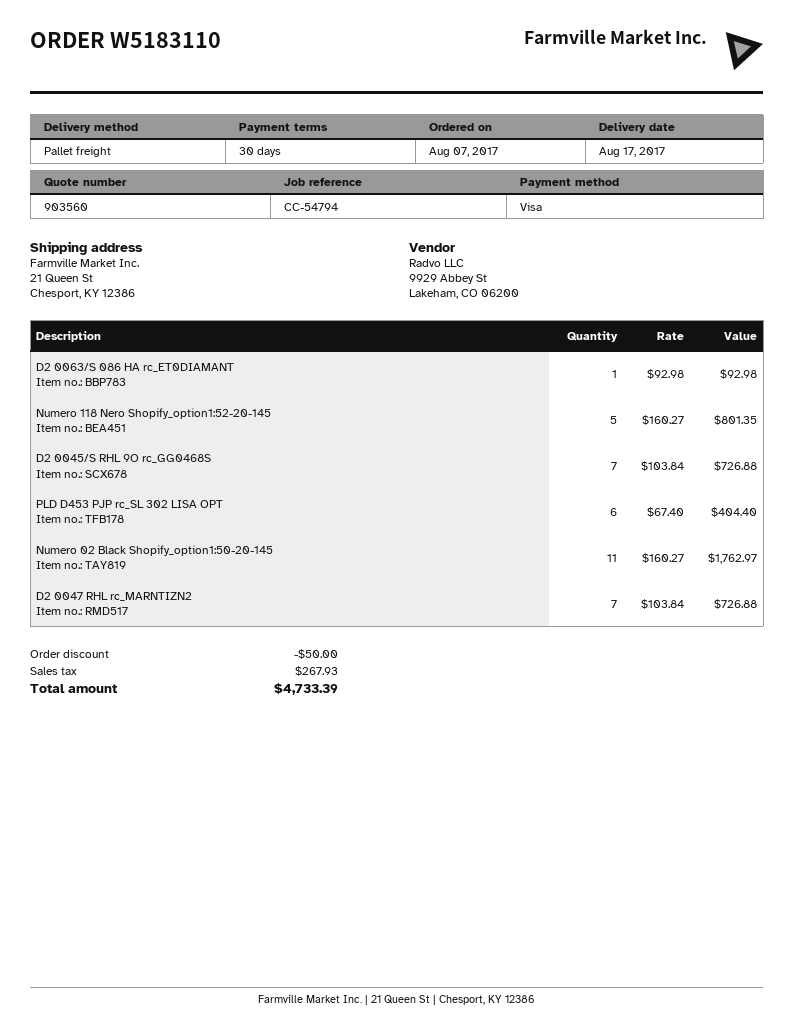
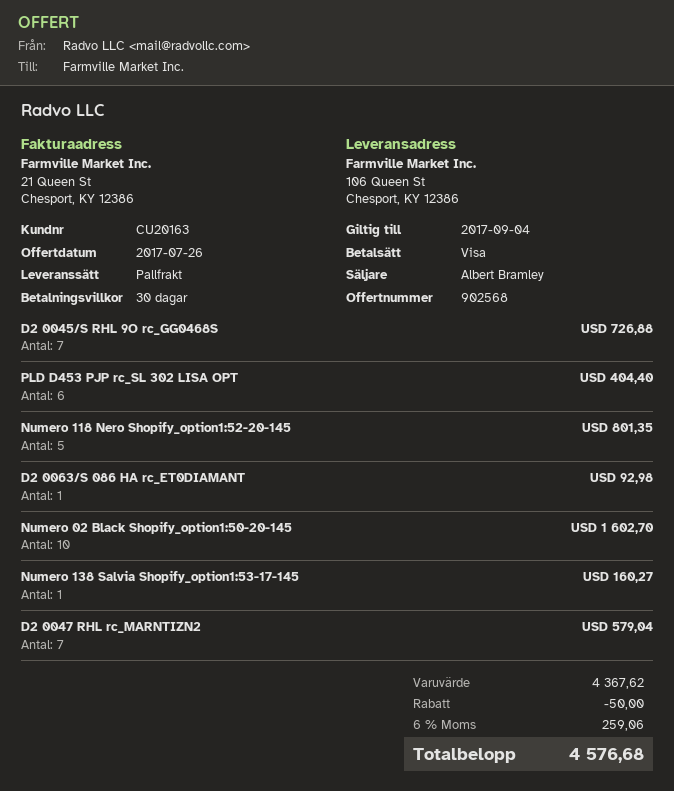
quote number: 903560 -> 902568
ship to: 21 Queen St, Chesport, KY 12386 -> 106 Queen St, Chesport, KY 12386
Numero 02 Black Shopify_option1:50-20-145: 11 for 1762.97 -> 10 for 1602.70
D2 0047 RHL rc_MARNTIZN2: 7 for 726.88 -> 7 for 579.04
Numero 138 Salvia Shopify_option1:53-17-145: none -> 1 for 160.27
tax: 267.93 -> 259.06
total: 4733.39 -> 4576.68

